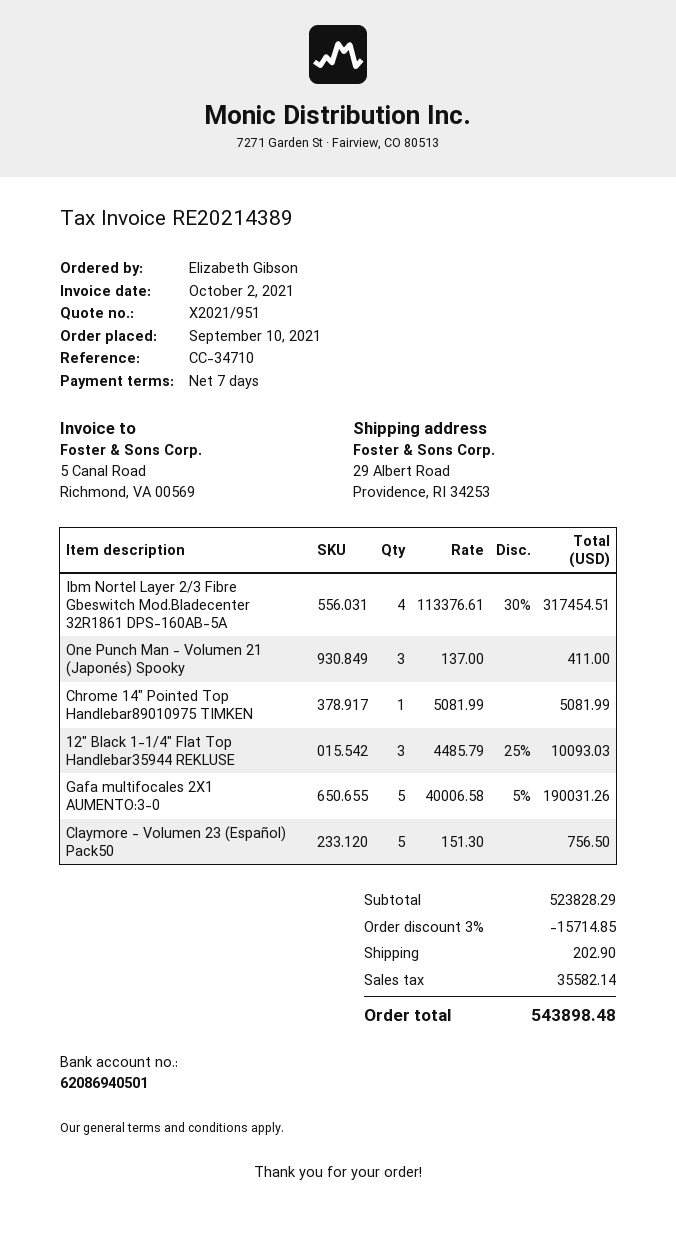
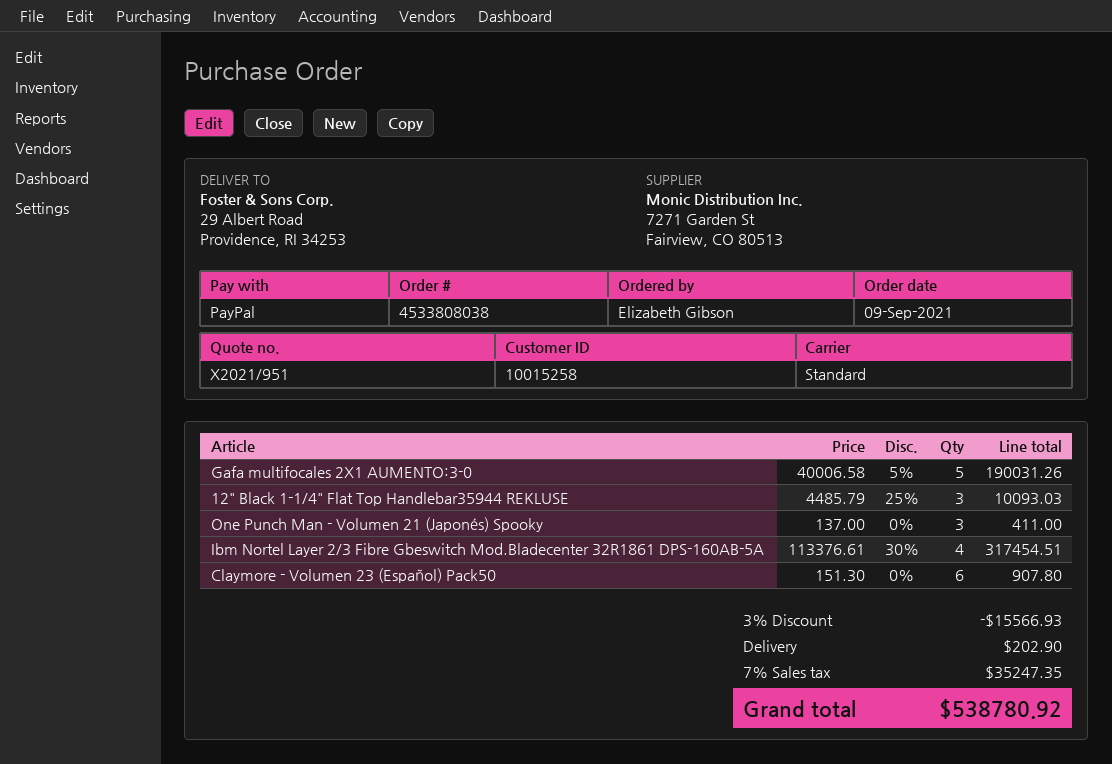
order date: 2021-09-10 -> 2021-09-09
Chrome 14" Pointed Top Handlebar89010975 TIMKEN: 1 x 5081.99 = 5081.99 -> none
Claymore - Volumen 23 (Español) Pack50: 5 x 151.30 = 756.50 -> 6 x 151.30 = 907.80
discount: 3% = 15714.85 -> 3% = 15566.93
tax: 35582.14 -> 35247.35
total: 543898.48 -> 538780.92

